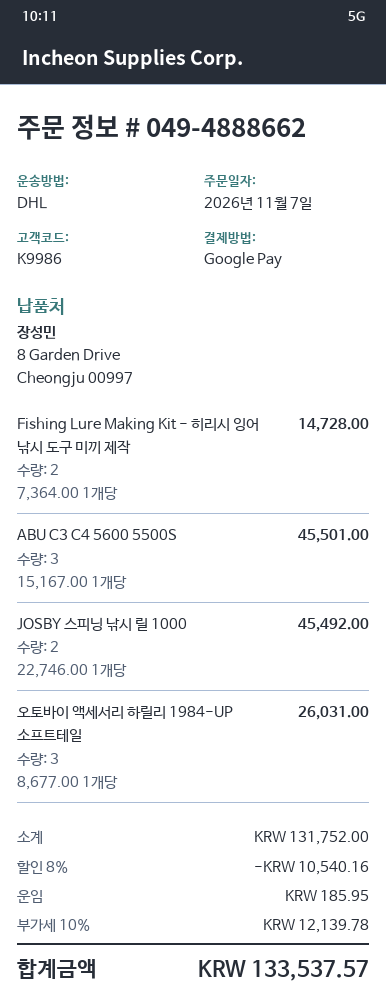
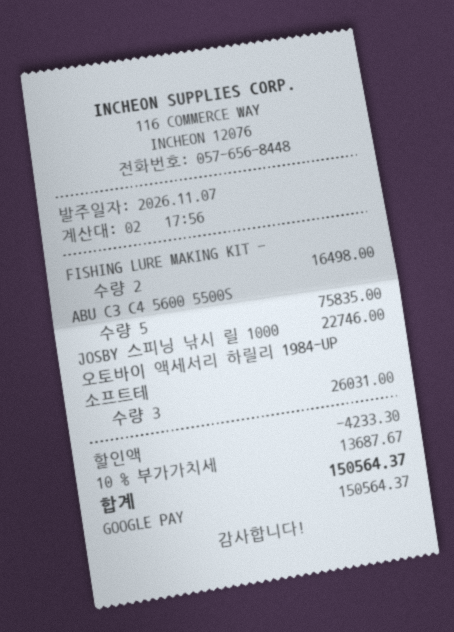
Fishing Lure Making Kit - 히리시 잉어 낚시 도구 미끼 제작: 2 for 14728.00 -> 2 for 16498.00
ABU C3 C4 5600 5500S: 3 for 45501.00 -> 5 for 75835.00
JOSBY 스피닝 낚시 릴 1000: 2 for 45492.00 -> 1 for 22746.00
discount: 10540.16 -> 4233.30
shipping: 185.95 -> none
tax: 10% = 12139.78 -> 10% = 13687.67
total: 133537.57 -> 150564.37

